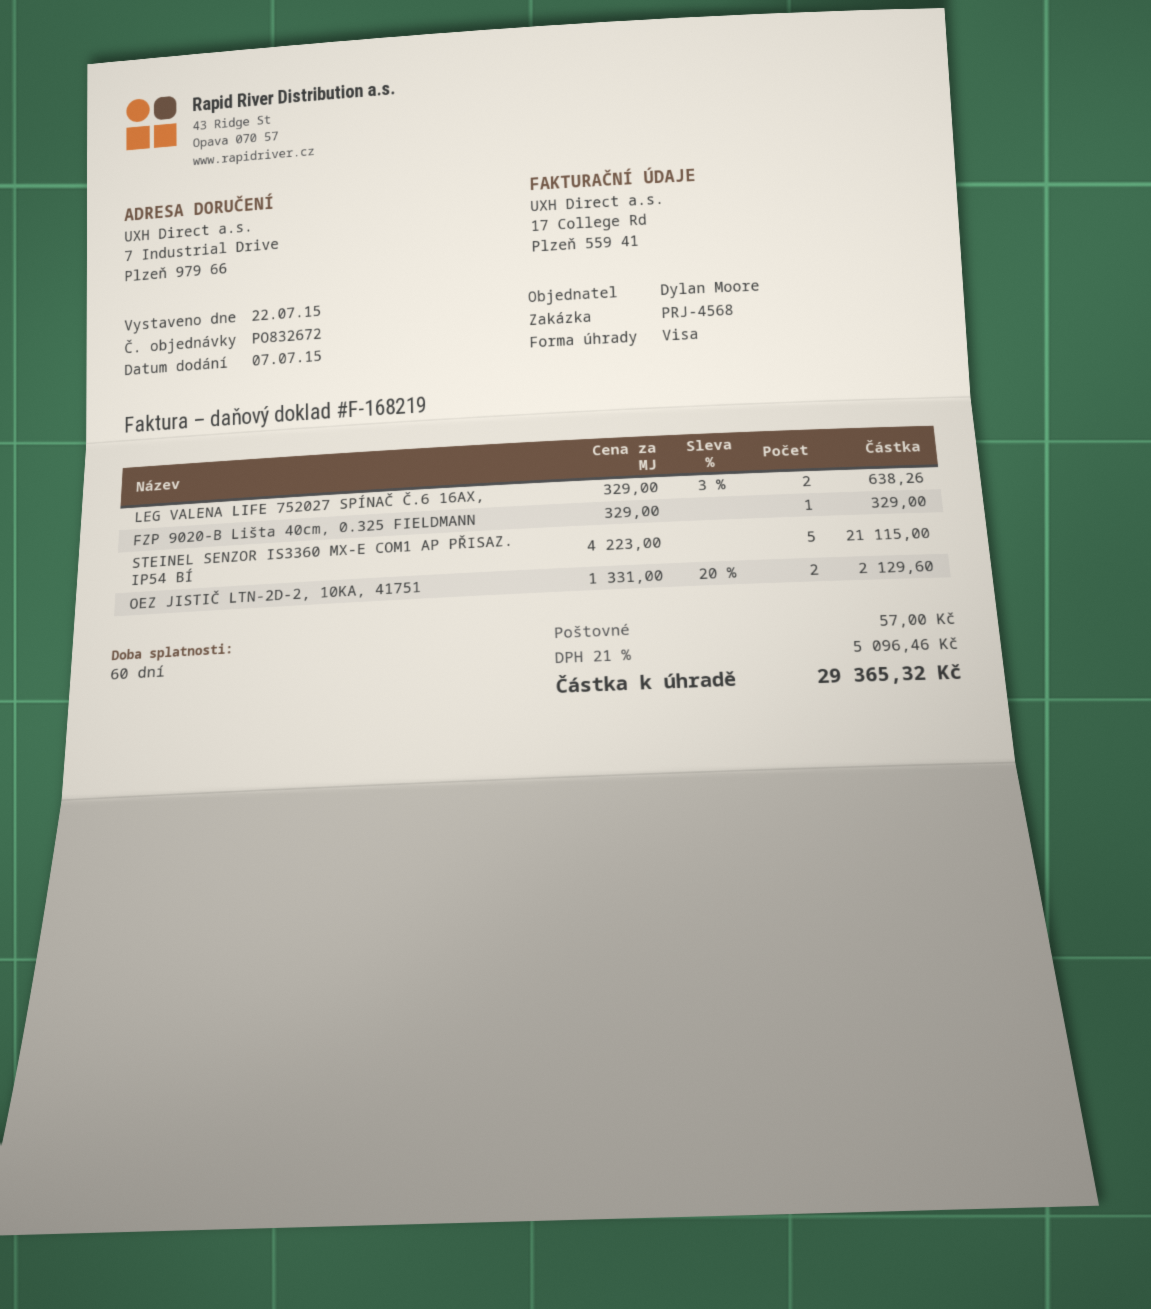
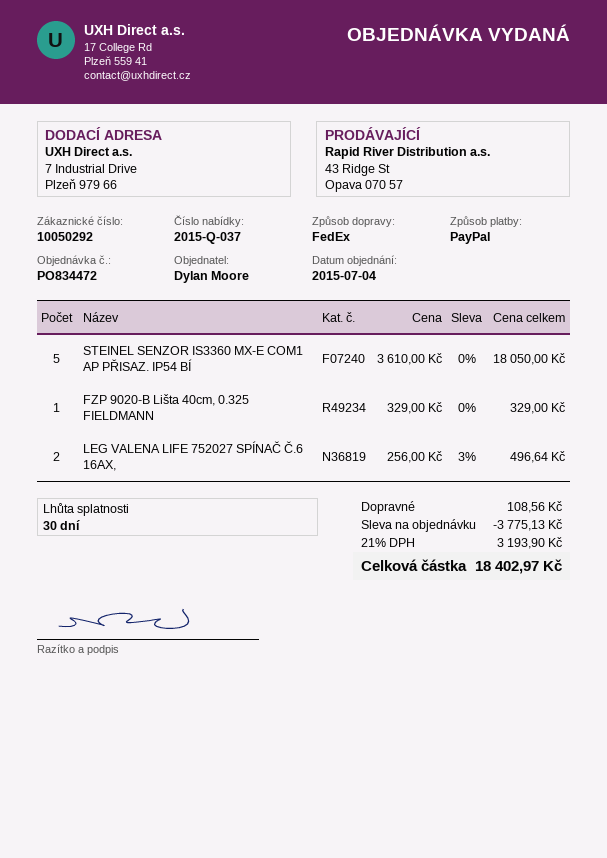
order number: PO832672 -> PO834472
payment terms: 60 days -> 30 days
payment method: Visa -> PayPal
LEG VALENA LIFE 752027 SPÍNAČ Č.6 16AX,: 2 x 329.00 - 3% = 638.26 -> 2 x 256.00 - 3% = 496.64
STEINEL SENZOR IS3360 MX-E COM1 AP PŘISAZ. IP54 BÍ: 5 x 4223.00 = 21115.00 -> 5 x 3610.00 = 18050.00
OEZ JISTIČ LTN-2D-2, 10KA, 41751: 2 x 1331.00 - 20% = 2129.60 -> none
discount: none -> 3775.13
shipping: 57.00 -> 108.56
tax: 21% = 5096.46 -> 21% = 3193.90
total: 29365.32 -> 18402.97

